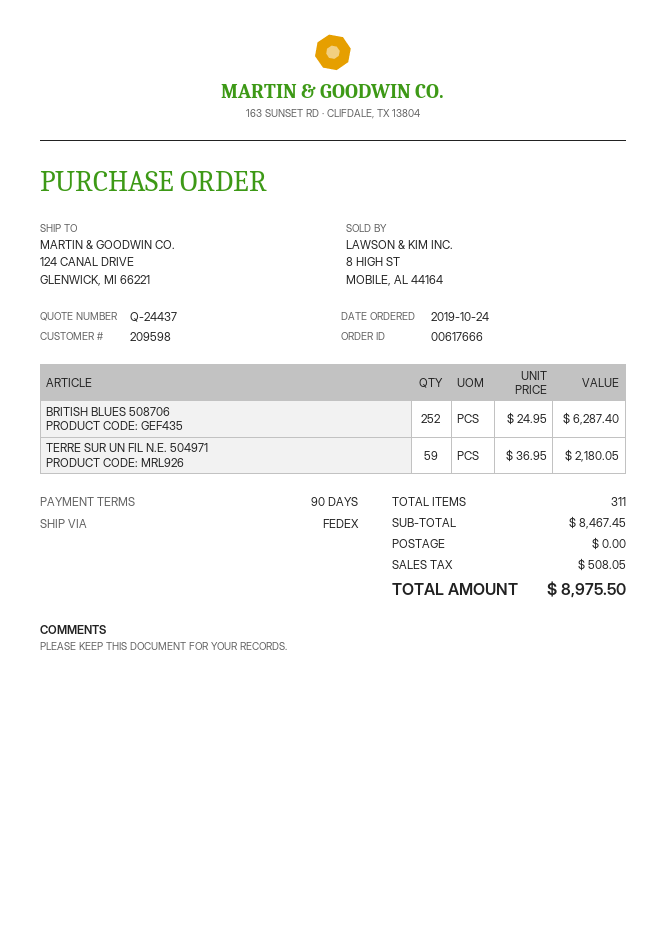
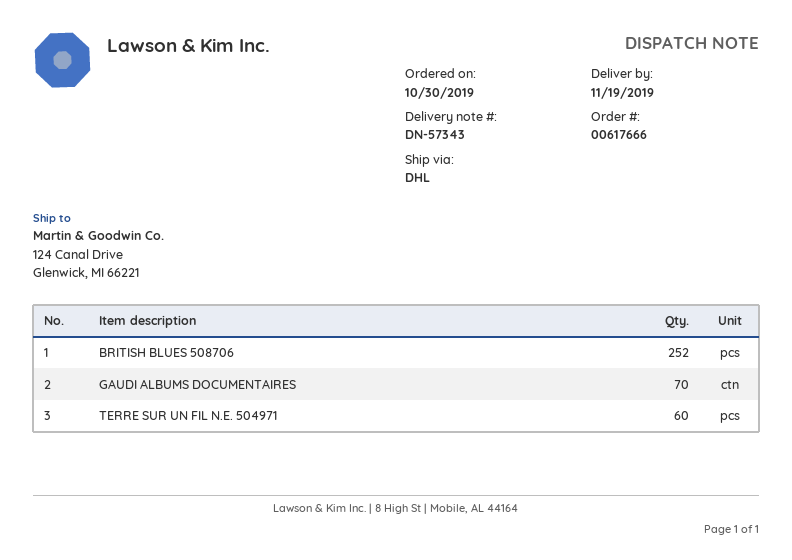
order date: 2019-10-24 -> 2019-10-30
shipping method: FedEx -> DHL
TERRE SUR UN FIL N.E. 504971: 59 -> 60
GAUDI ALBUMS DOCUMENTAIRES: none -> 70

